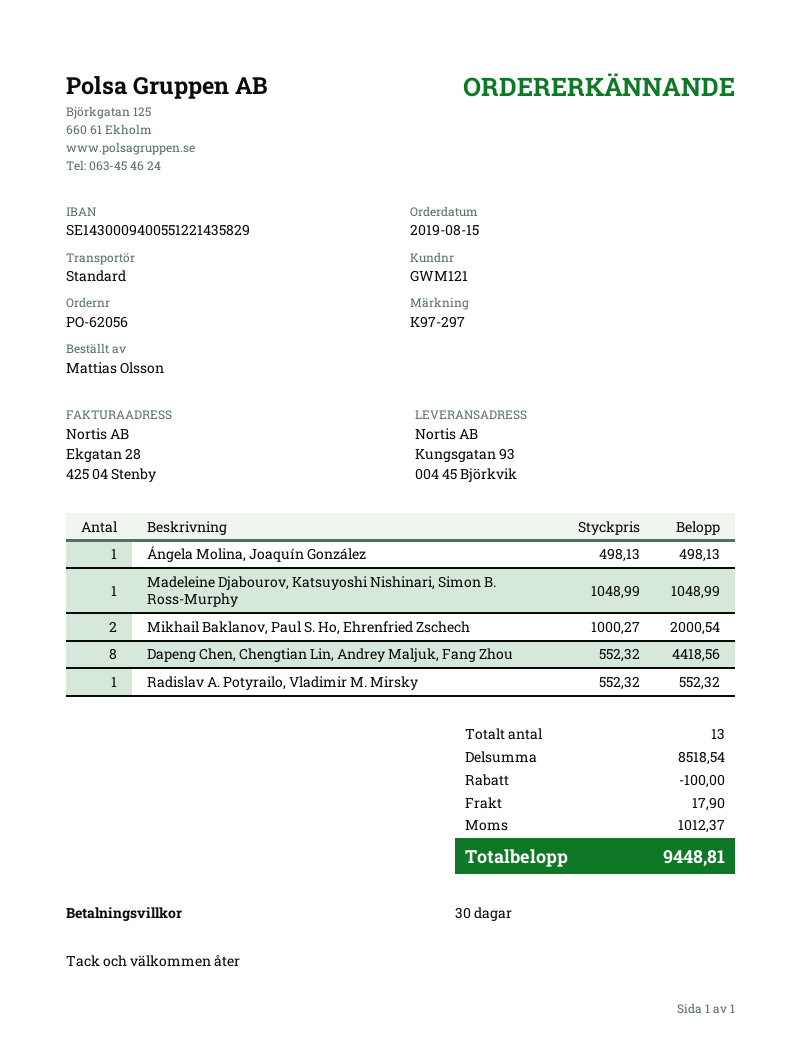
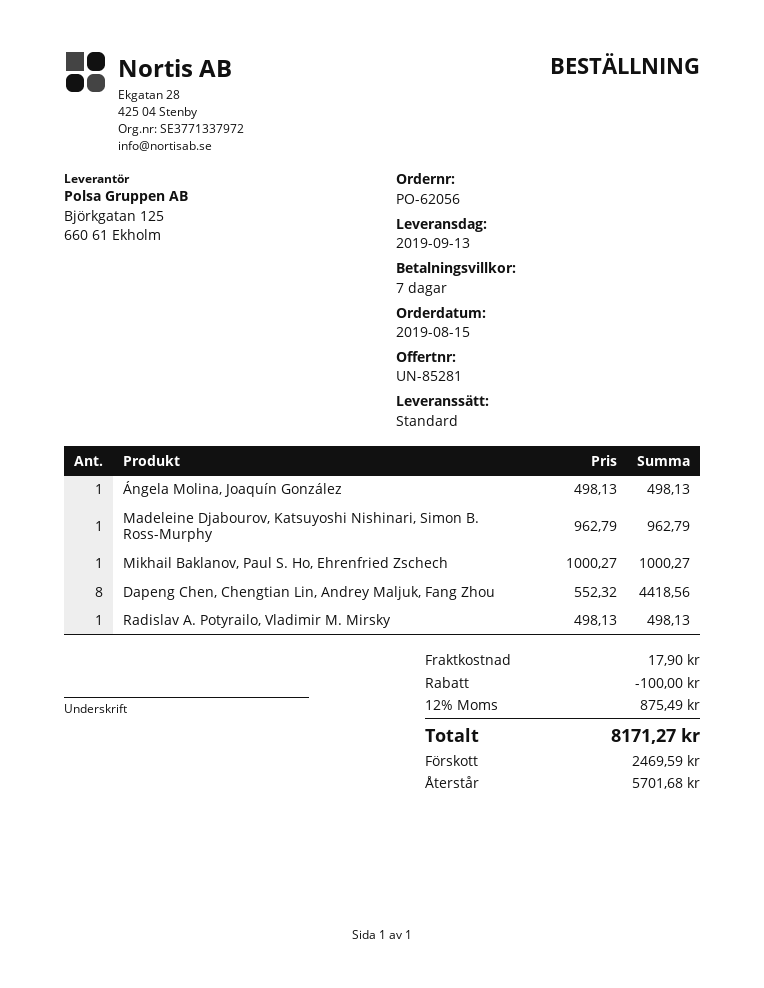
payment terms: 30 days -> 7 days
Madeleine Djabourov, Katsuyoshi Nishinari, Simon B. Ross-Murphy: 1 x 1048.99 = 1048.99 -> 1 x 962.79 = 962.79
Mikhail Baklanov, Paul S. Ho, Ehrenfried Zschech: 2 x 1000.27 = 2000.54 -> 1 x 1000.27 = 1000.27
Radislav A. Potyrailo, Vladimir M. Mirsky: 1 x 552.32 = 552.32 -> 1 x 498.13 = 498.13
tax: 1012.37 -> 875.49
total: 9448.81 -> 8171.27

